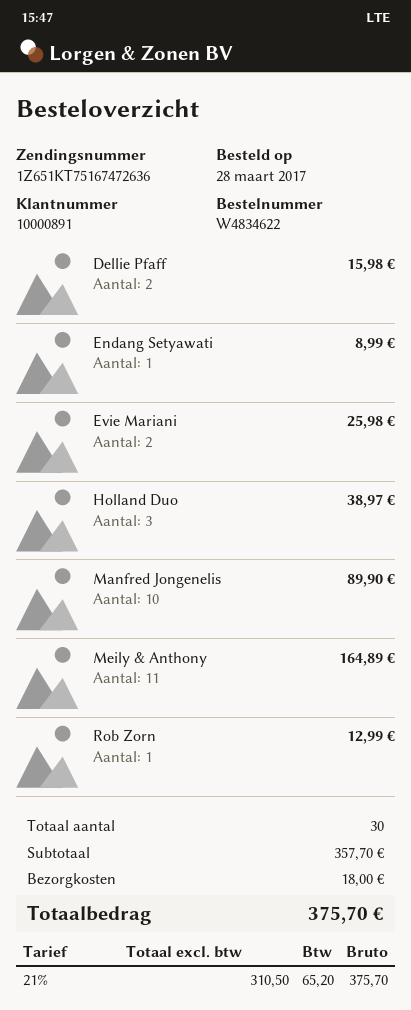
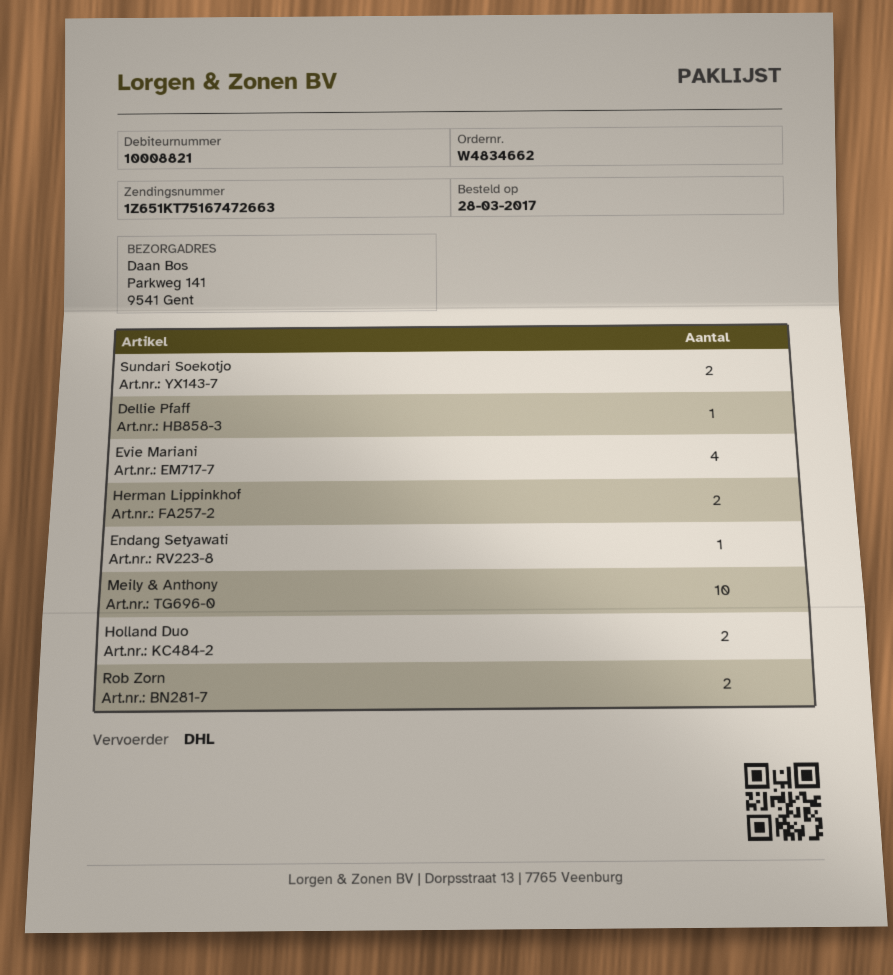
order number: W4834622 -> W4834662
customer number: 10000891 -> 10008821
tracking number: 1Z651KT75167472636 -> 1Z651KT75167472663
Dellie Pfaff: 2 -> 1
Evie Mariani: 2 -> 4
Holland Duo: 3 -> 2
Manfred Jongenelis: 10 -> none
Meily & Anthony: 11 -> 10
Rob Zorn: 1 -> 2
Sundari Soekotjo: none -> 2
Herman Lippinkhof: none -> 2

